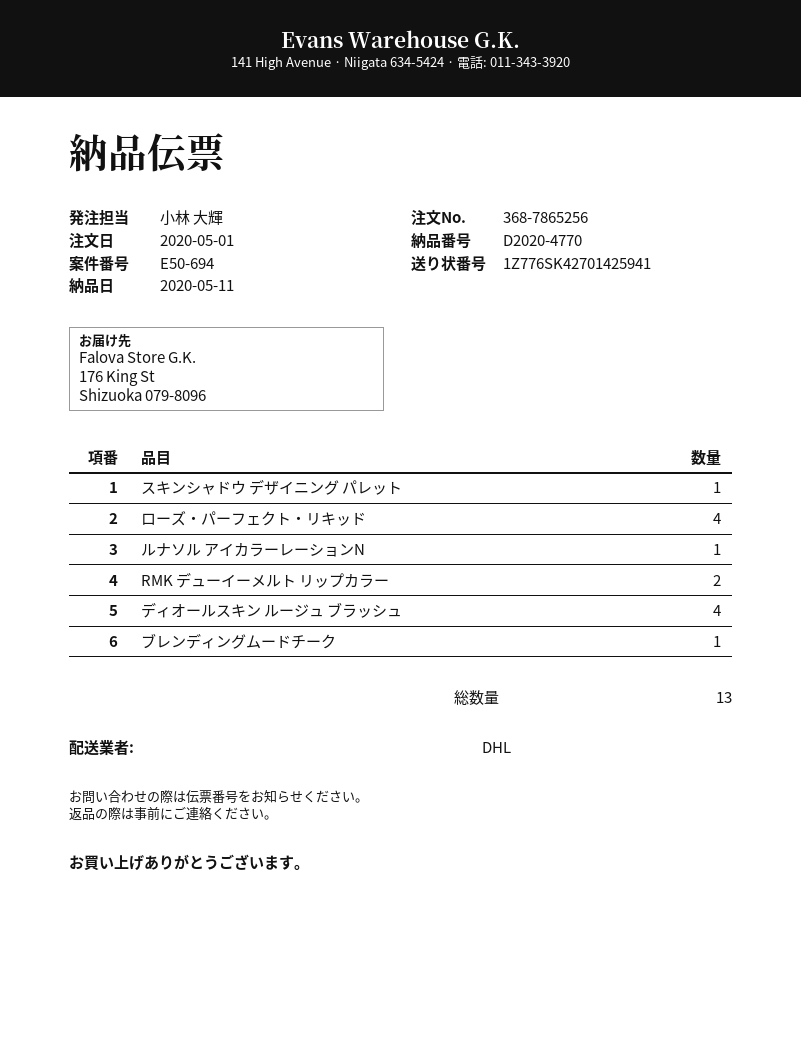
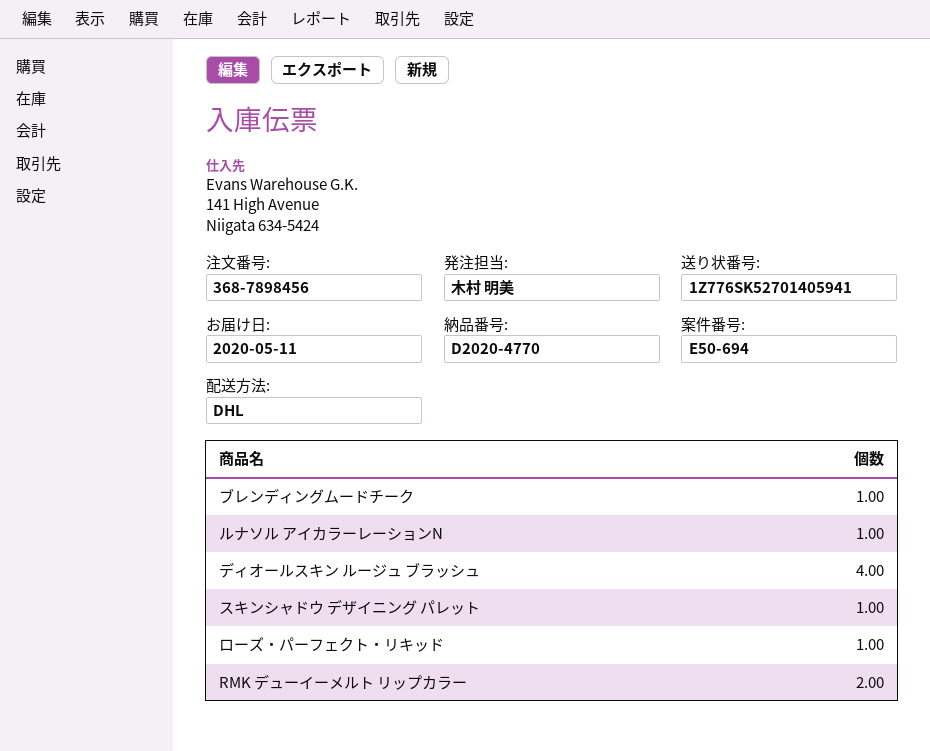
order number: 368-7865256 -> 368-7898456
ordered by: 小林 大輝 -> 木村 明美
tracking number: 1Z776SK42701425941 -> 1Z776SK52701405941
ローズ・パーフェクト・リキッド: 4 -> 1

